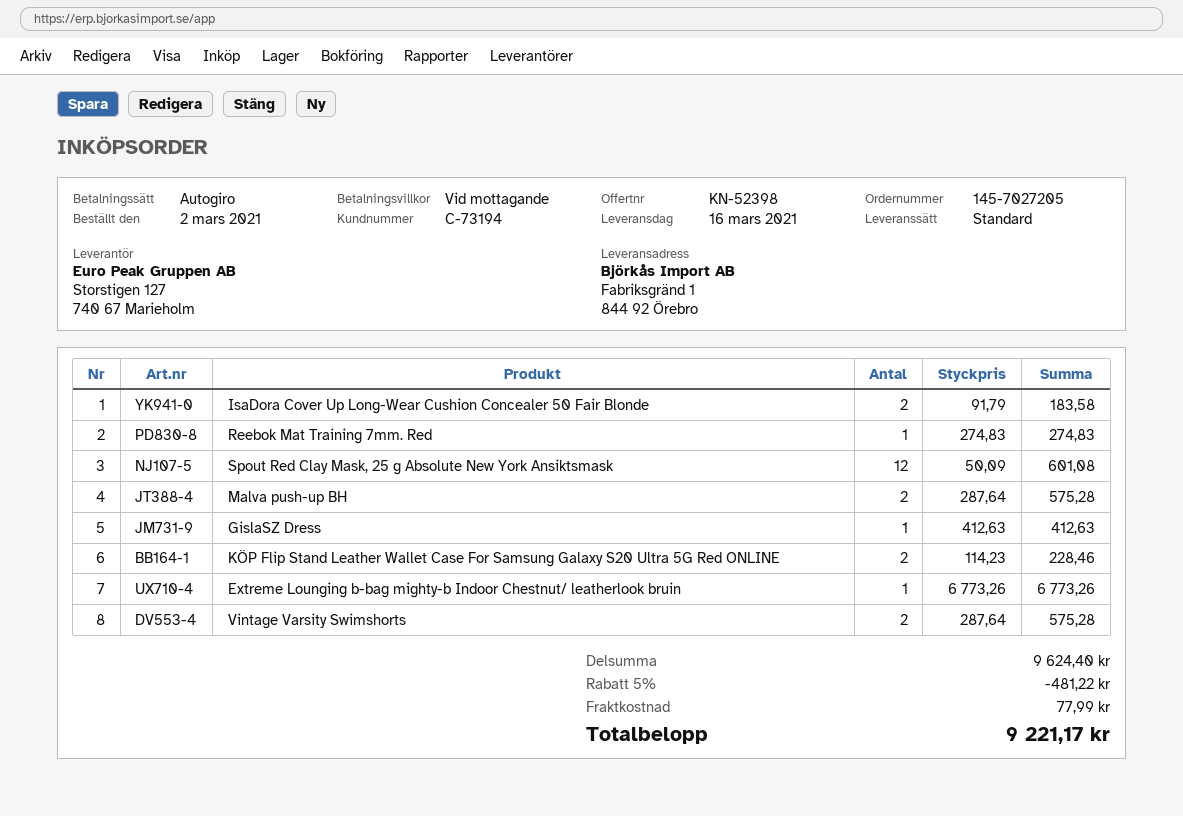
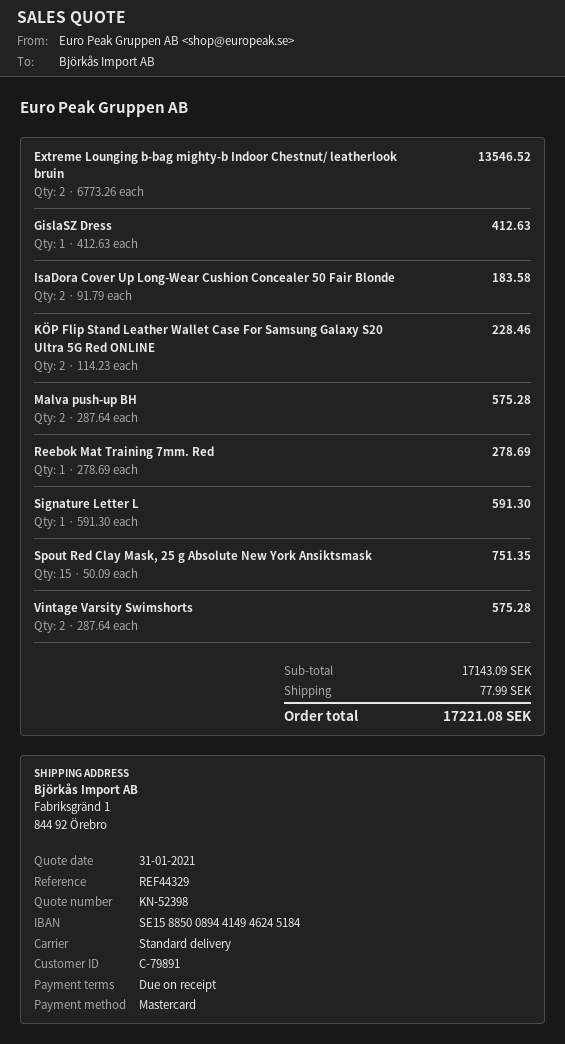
customer number: C-73194 -> C-79891
payment method: direct debit -> Mastercard
Reebok Mat Training 7mm. Red: 1 x 274.83 = 274.83 -> 1 x 278.69 = 278.69
Spout Red Clay Mask, 25 g Absolute New York Ansiktsmask: 12 x 50.09 = 601.08 -> 15 x 50.09 = 751.35
Extreme Lounging b-bag mighty-b Indoor Chestnut/ leatherlook bruin: 1 x 6773.26 = 6773.26 -> 2 x 6773.26 = 13546.52
Signature Letter L: none -> 1 x 591.30 = 591.30
subtotal: 9624.40 -> 17143.09
discount: 5% = 481.22 -> none
total: 9221.17 -> 17221.08

